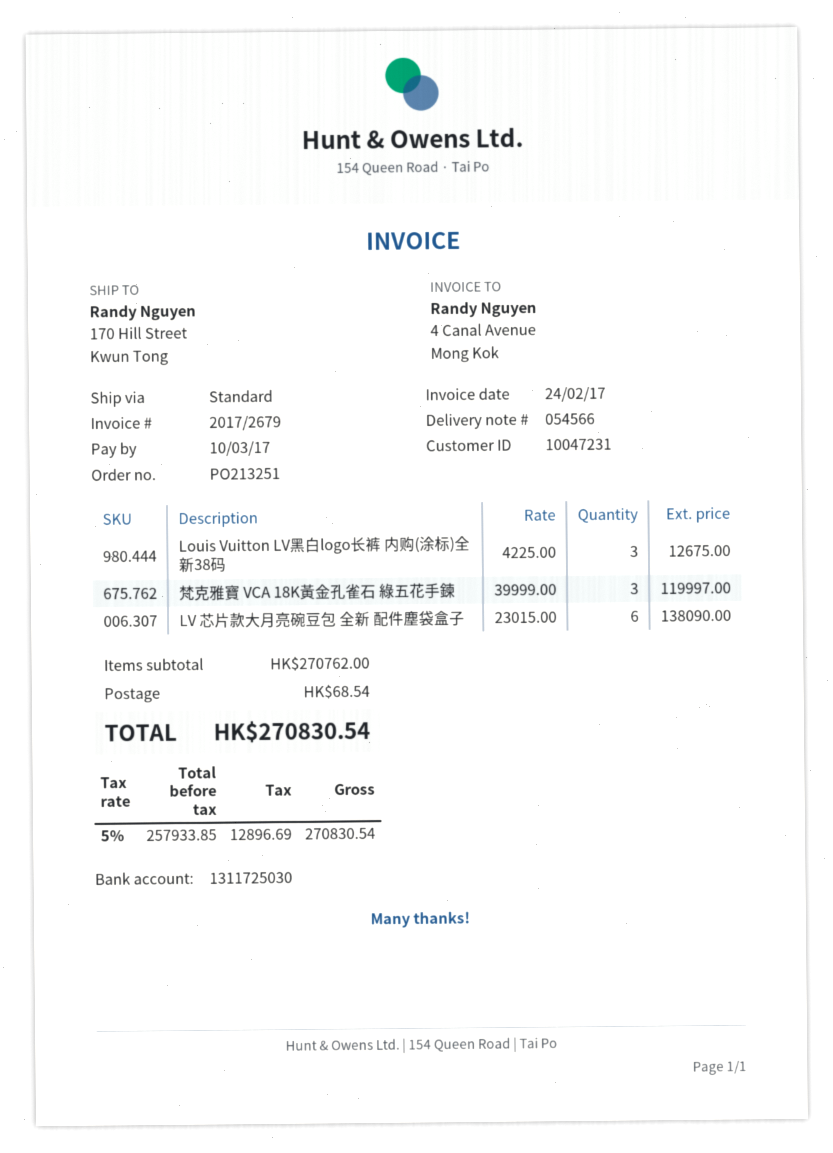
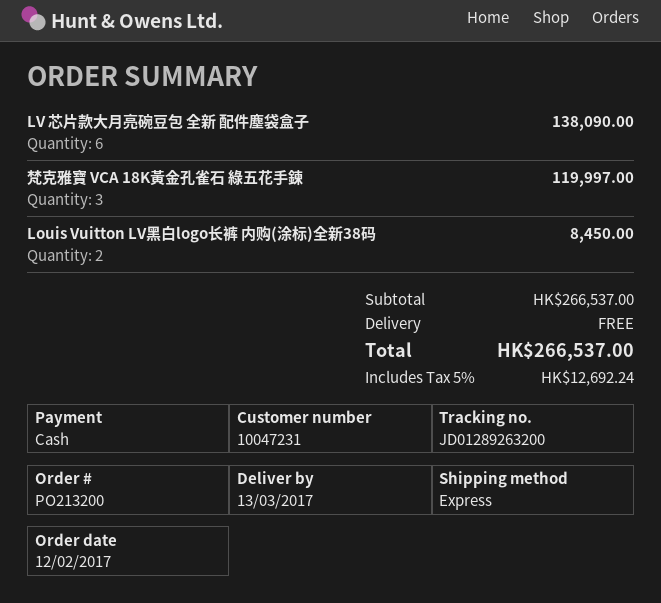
order number: PO213251 -> PO213200
shipping method: standard -> express
Louis Vuitton LV黑白logo长裤 内购(涂标)全新38码: 3 for 12675.00 -> 2 for 8450.00
subtotal: 270762.00 -> 266537.00
shipping: 68.54 -> 0.00
tax: 5% = 12896.69 -> 5% = 12692.24
total: 270830.54 -> 266537.00

